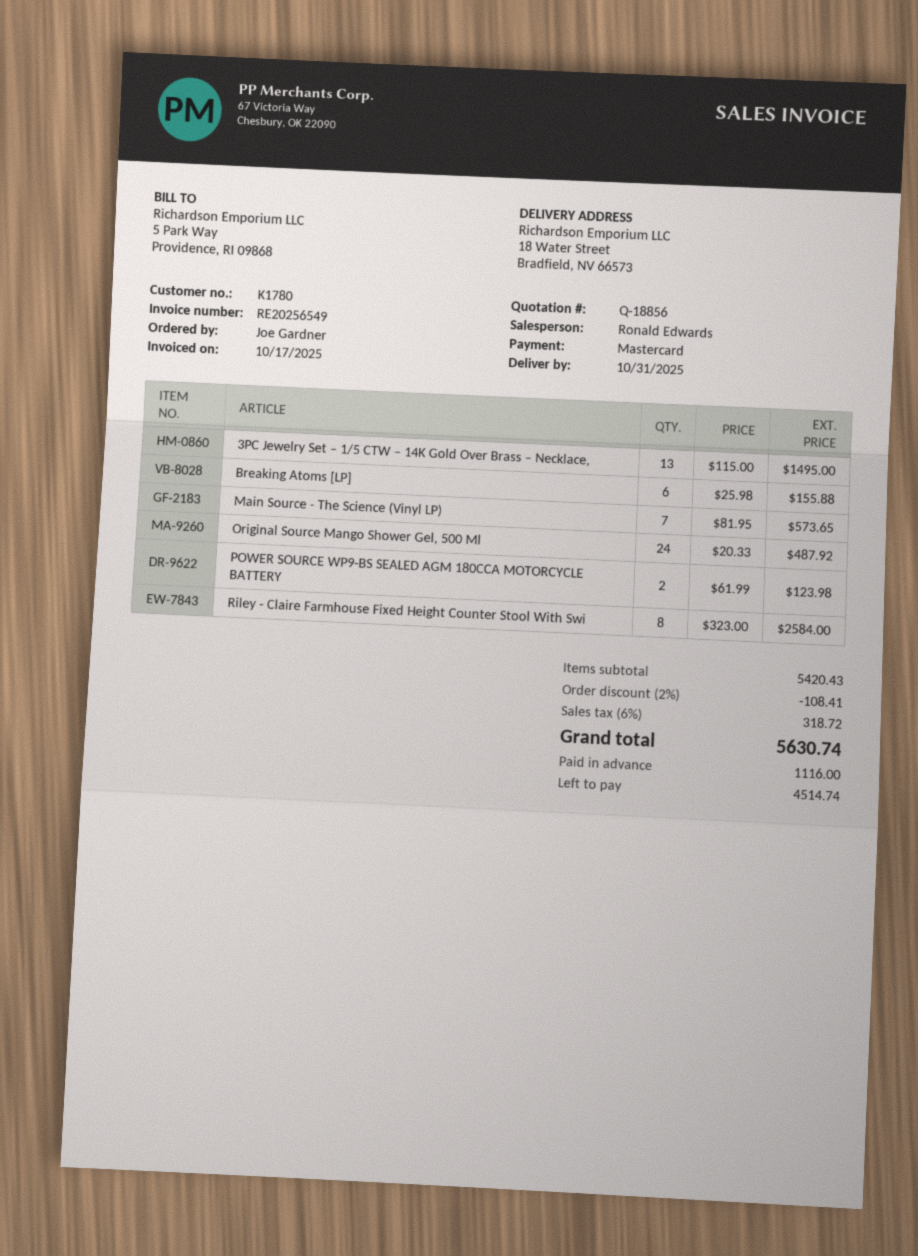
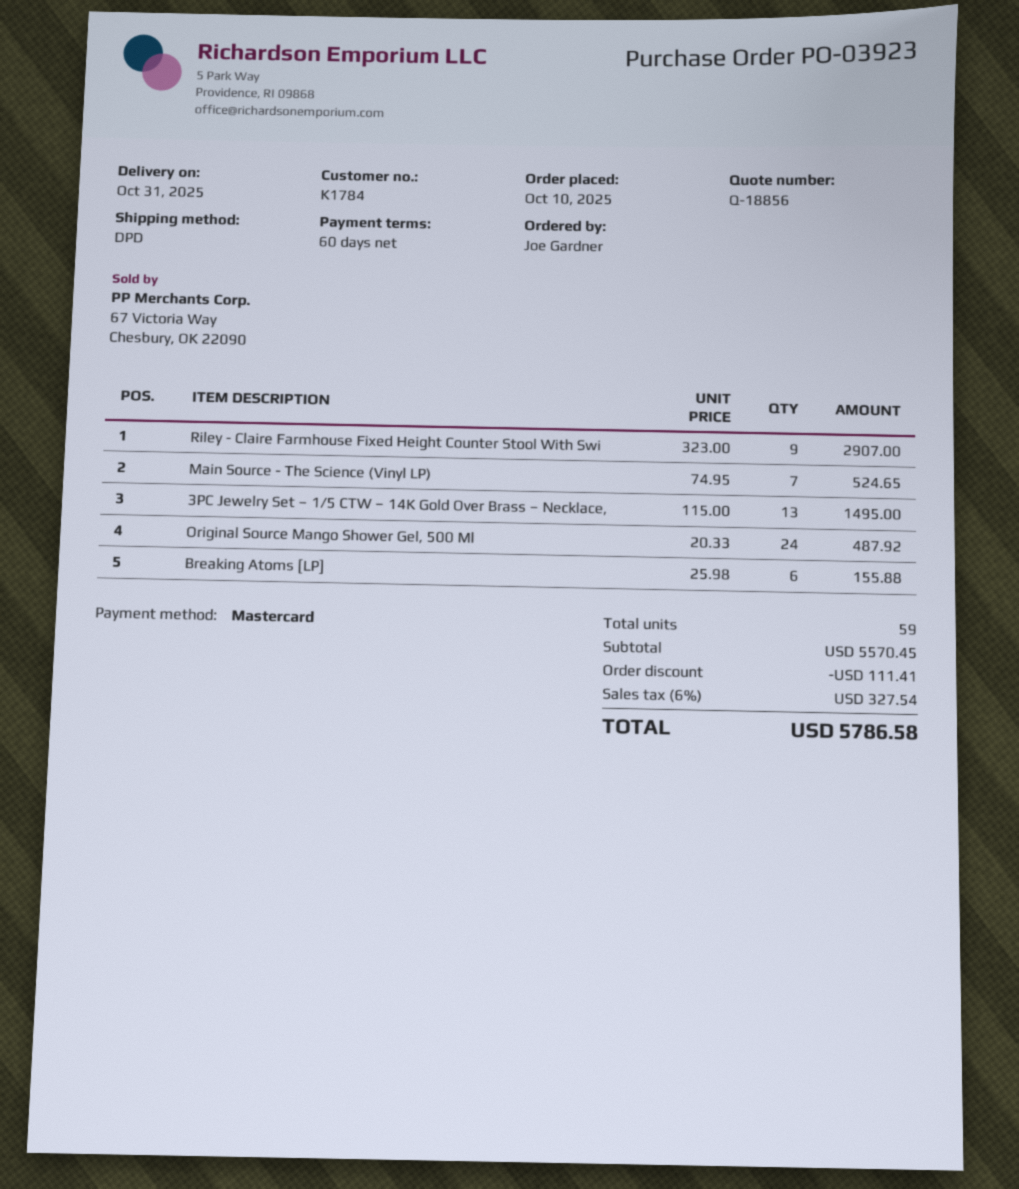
customer number: K1780 -> K1784
Main Source - The Science (Vinyl LP): 7 x 81.95 = 573.65 -> 7 x 74.95 = 524.65
POWER SOURCE WP9-BS SEALED AGM 180CCA MOTORCYCLE BATTERY: 2 x 61.99 = 123.98 -> none
Riley - Claire Farmhouse Fixed Height Counter Stool With Swi: 8 x 323.00 = 2584.00 -> 9 x 323.00 = 2907.00
subtotal: 5420.43 -> 5570.45
discount: 108.41 -> 111.41
tax: 6% = 318.72 -> 6% = 327.54
total: 5630.74 -> 5786.58

